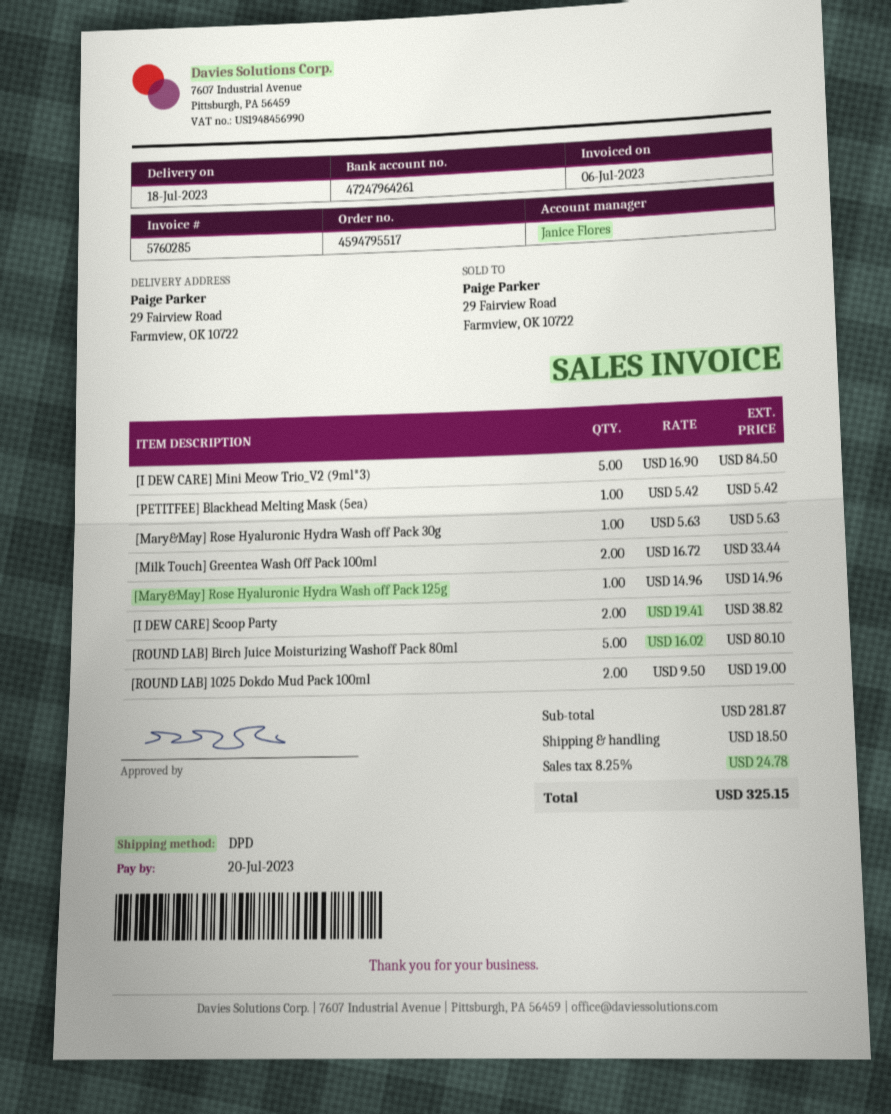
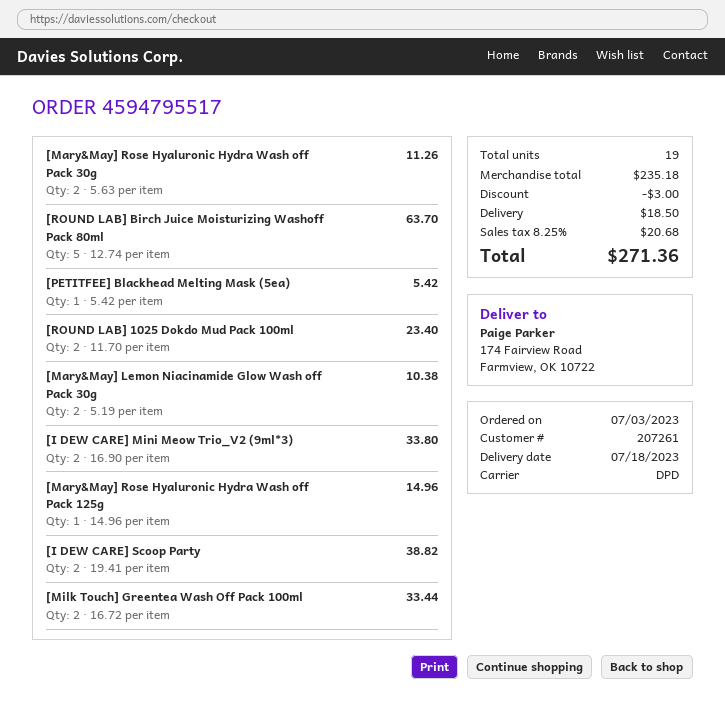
ship to: 29 Fairview Road, Farmview, OK 10722 -> 174 Fairview Road, Farmview, OK 10722
[I DEW CARE] Mini Meow Trio_V2 (9ml*3): 5 x 16.90 = 84.50 -> 2 x 16.90 = 33.80
[Mary&May] Rose Hyaluronic Hydra Wash off Pack 30g: 1 x 5.63 = 5.63 -> 2 x 5.63 = 11.26
[ROUND LAB] Birch Juice Moisturizing Washoff Pack 80ml: 5 x 16.02 = 80.10 -> 5 x 12.74 = 63.70
[ROUND LAB] 1025 Dokdo Mud Pack 100ml: 2 x 9.50 = 19.00 -> 2 x 11.70 = 23.40
[Mary&May] Lemon Niacinamide Glow Wash off Pack 30g: none -> 2 x 5.19 = 10.38
subtotal: 281.87 -> 235.18
discount: none -> 3.00
tax: 8.25% = 24.78 -> 8.25% = 20.68
total: 325.15 -> 271.36

